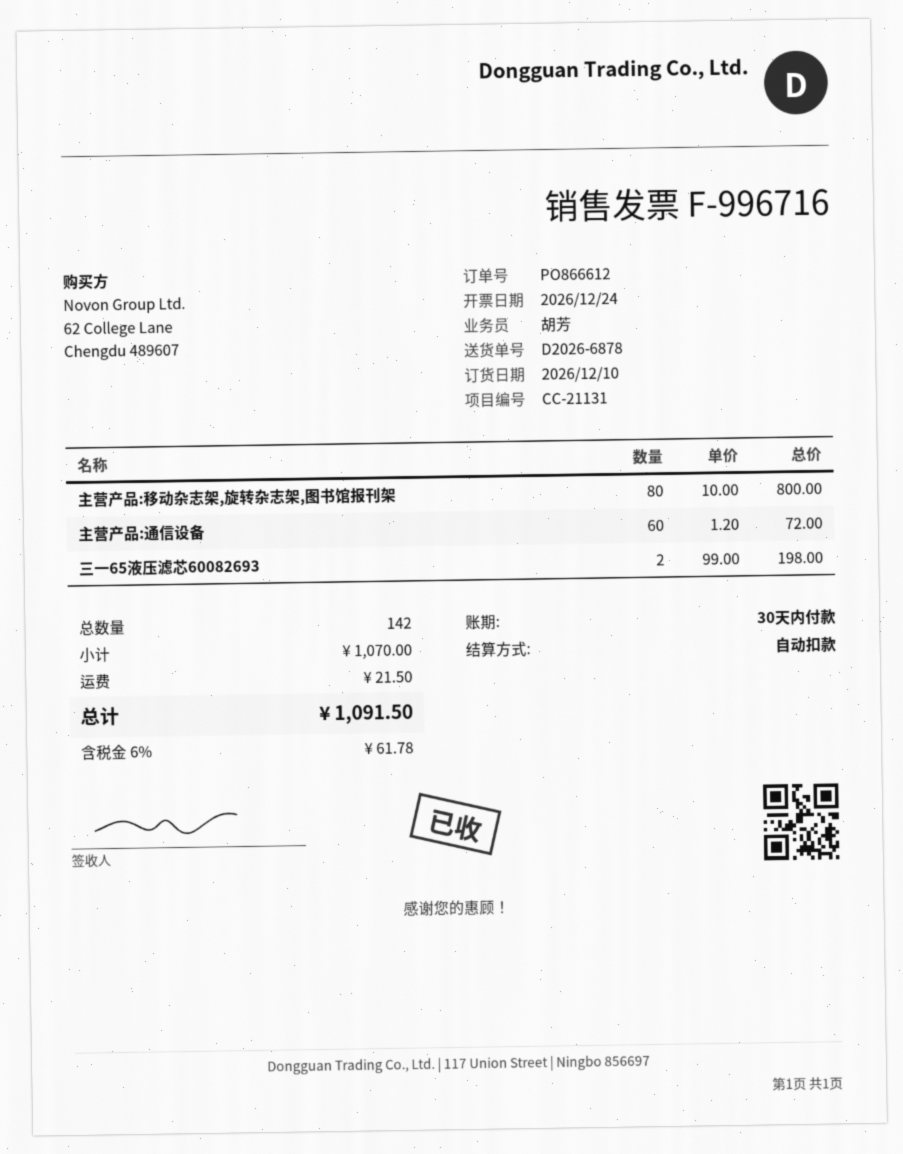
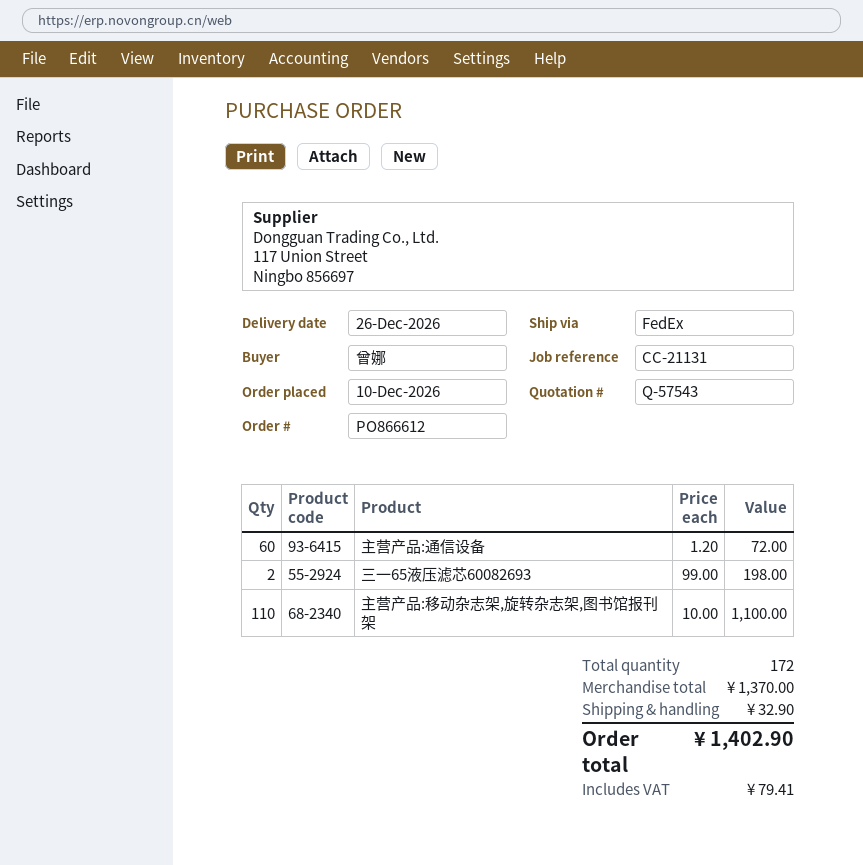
主营产品:移动杂志架,旋转杂志架,图书馆报刊架: 80 x 10.00 = 800.00 -> 110 x 10.00 = 1100.00
total quantity: 142 -> 172
subtotal: 1070.00 -> 1370.00
shipping: 21.50 -> 32.90
tax: 61.78 -> 79.41
total: 1091.50 -> 1402.90

